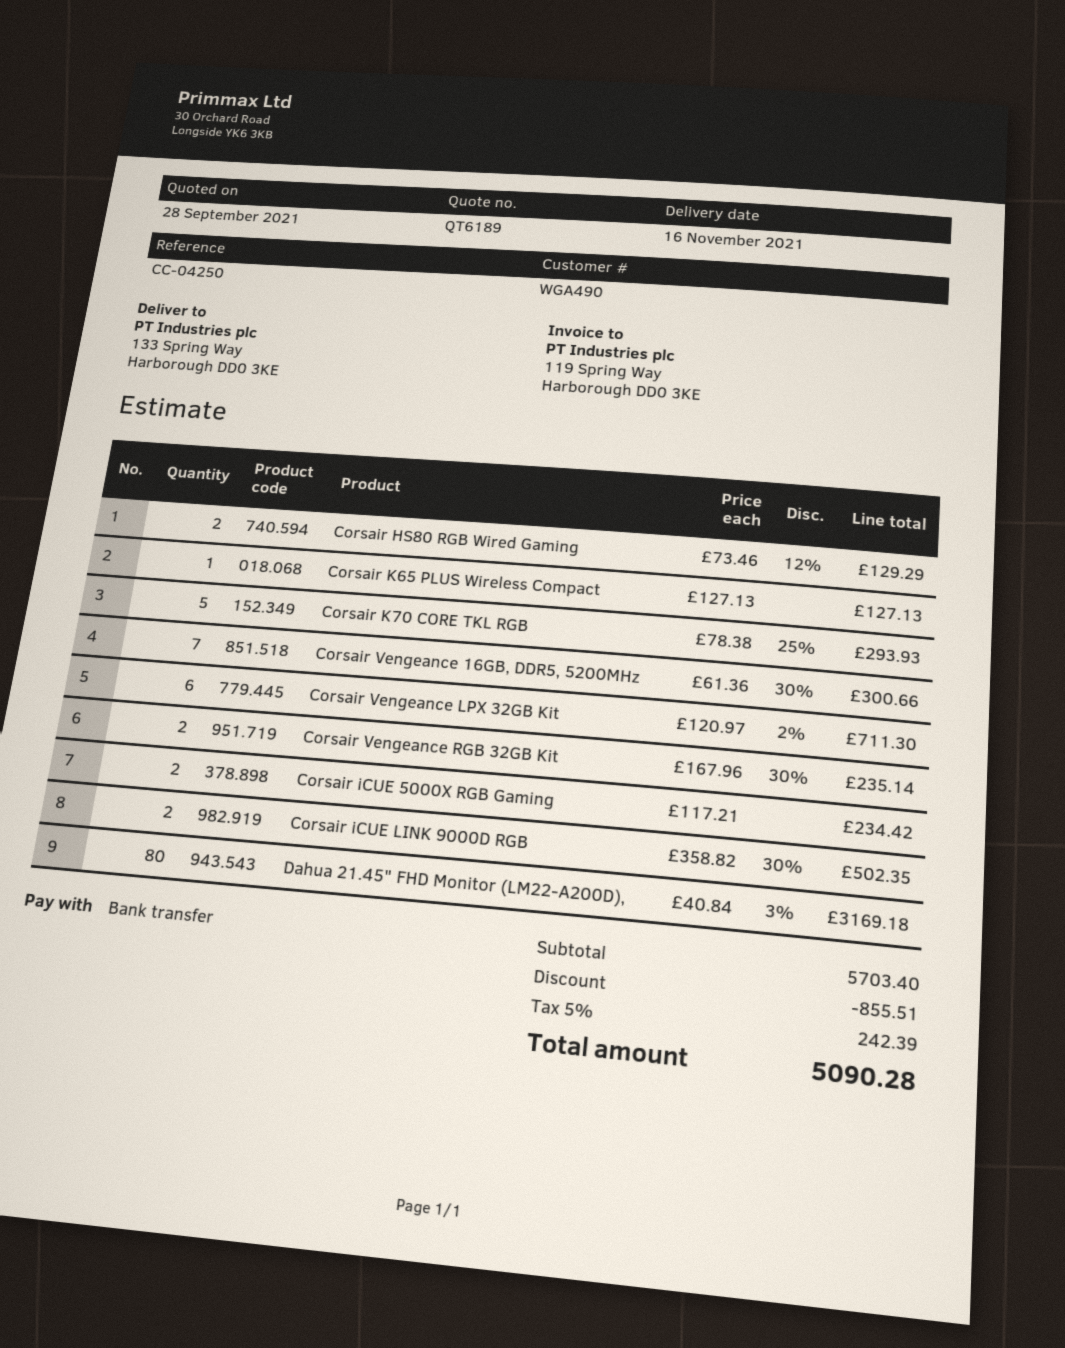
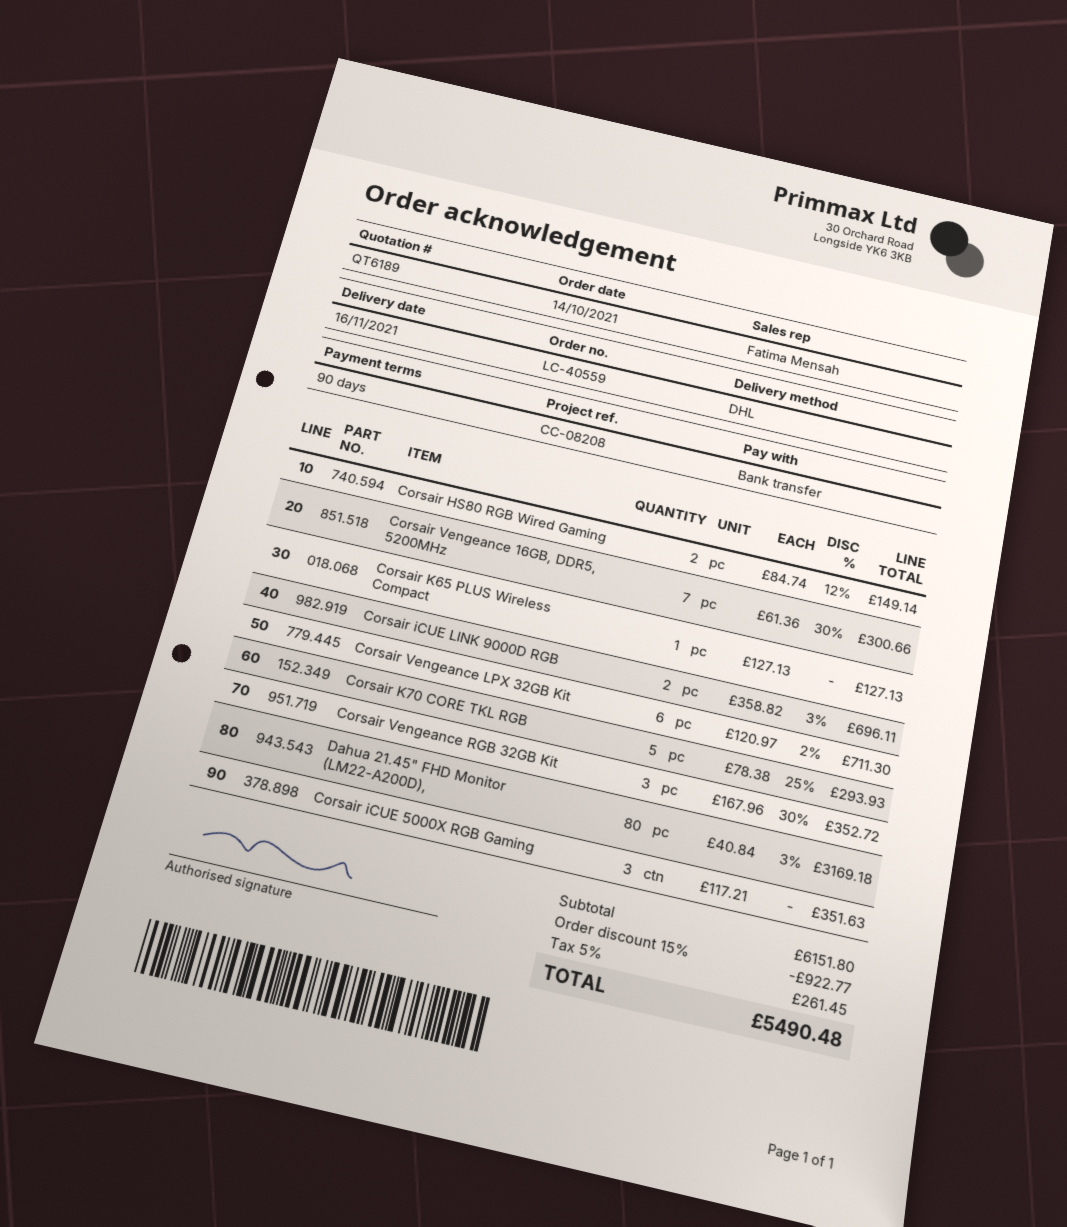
reference: CC-04250 -> CC-08208
Corsair HS80 RGB Wired Gaming: 2 x 73.46 - 12% = 129.29 -> 2 x 84.74 - 12% = 149.14
Corsair Vengeance RGB 32GB Kit: 2 x 167.96 - 30% = 235.14 -> 3 x 167.96 - 30% = 352.72
Corsair iCUE 5000X RGB Gaming: 2 x 117.21 = 234.42 -> 3 x 117.21 = 351.63
Corsair iCUE LINK 9000D RGB: 2 x 358.82 - 30% = 502.35 -> 2 x 358.82 - 3% = 696.11
subtotal: 5703.40 -> 6151.80
discount: 855.51 -> 922.77
tax: 5% = 242.39 -> 5% = 261.45
total: 5090.28 -> 5490.48

